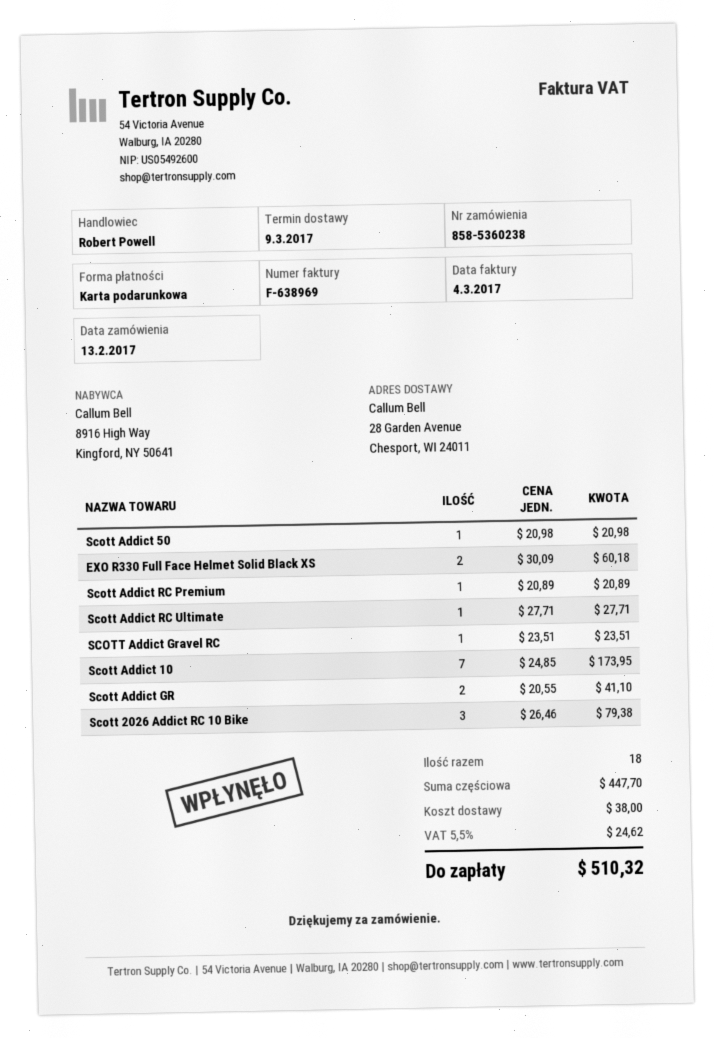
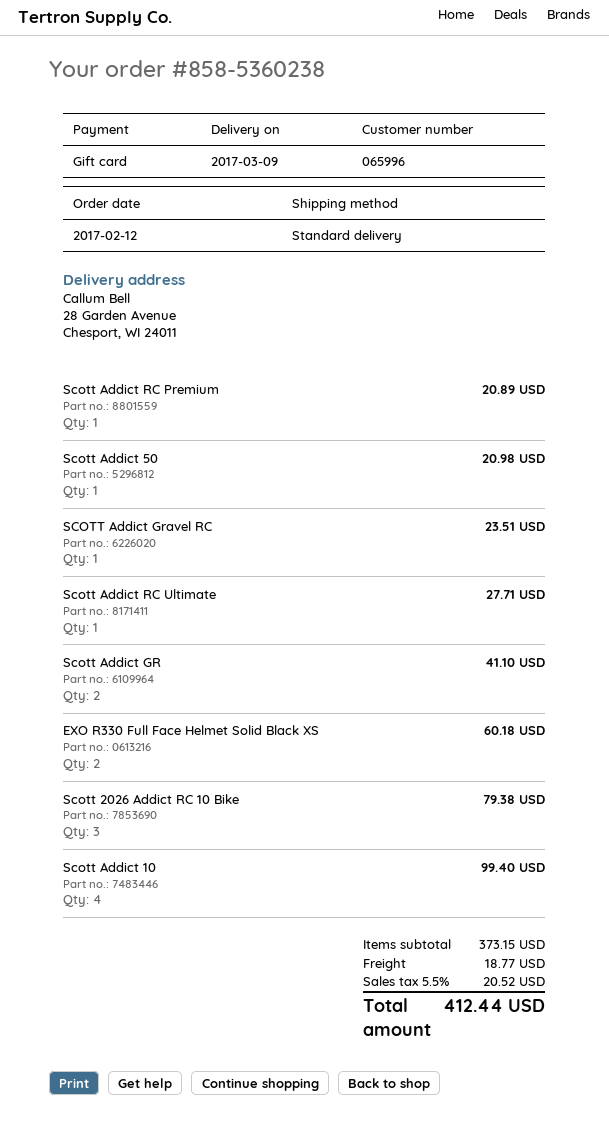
order date: 2017-02-13 -> 2017-02-12
Scott Addict 10: 7 for 173.95 -> 4 for 99.40
subtotal: 447.70 -> 373.15
shipping: 38.00 -> 18.77
tax: 5.5% = 24.62 -> 5.5% = 20.52
total: 510.32 -> 412.44

